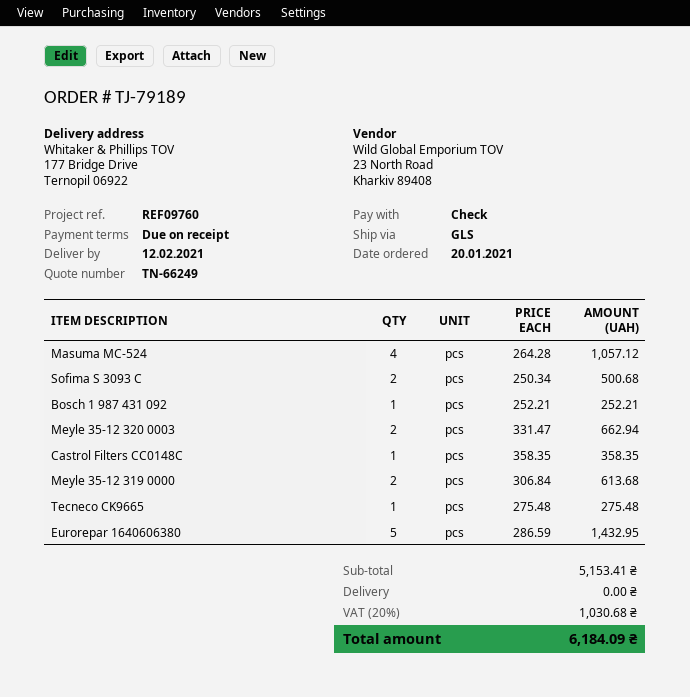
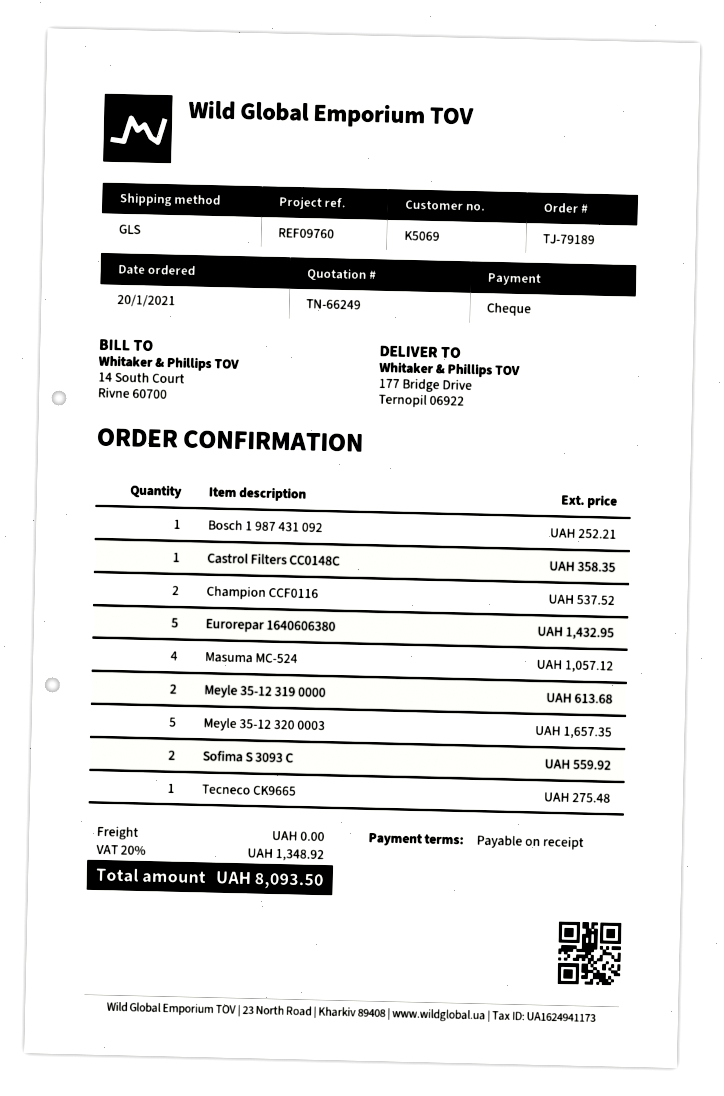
Sofima S 3093 C: 2 for 500.68 -> 2 for 559.92
Meyle 35-12 320 0003: 2 for 662.94 -> 5 for 1657.35
Champion CCF0116: none -> 2 for 537.52
tax: 20% = 1030.68 -> 20% = 1348.92
total: 6184.09 -> 8093.50

